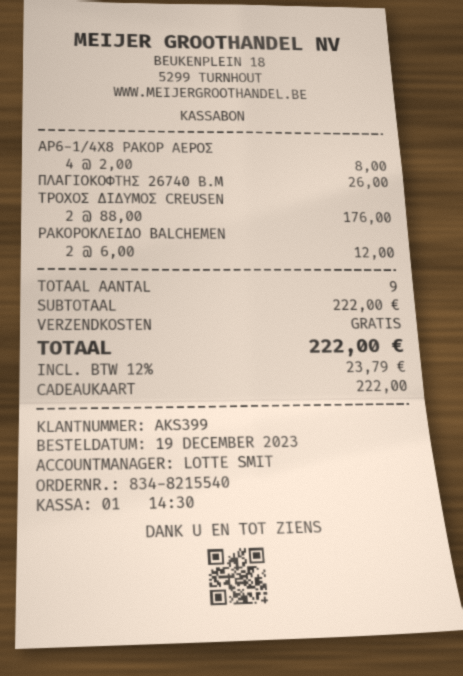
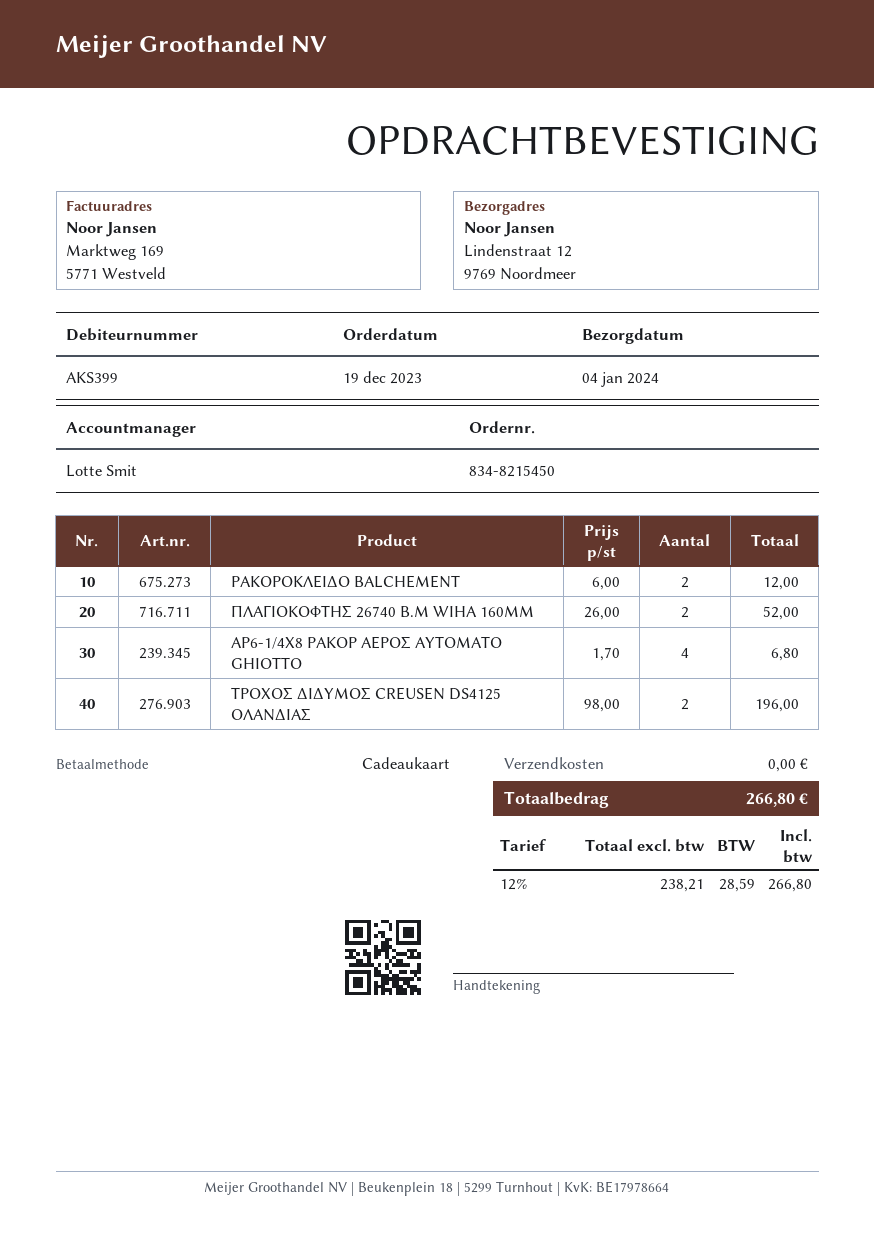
order number: 834-8215540 -> 834-8215450
AP6-1/4X8 ΡΑΚΟΡ ΑΕΡΟΣ: 4 x 2.00 = 8.00 -> 4 x 1.70 = 6.80
ΠΛΑΓΙΟΚΟΦΤΗΣ 26740 Β.Μ: 1 x 26.00 = 26.00 -> 2 x 26.00 = 52.00
ΤΡΟΧΟΣ ΔΙΔΥΜΟΣ CREUSEN: 2 x 88.00 = 176.00 -> 2 x 98.00 = 196.00
tax: 12% = 23.79 -> 12% = 28.59
total: 222.00 -> 266.80

